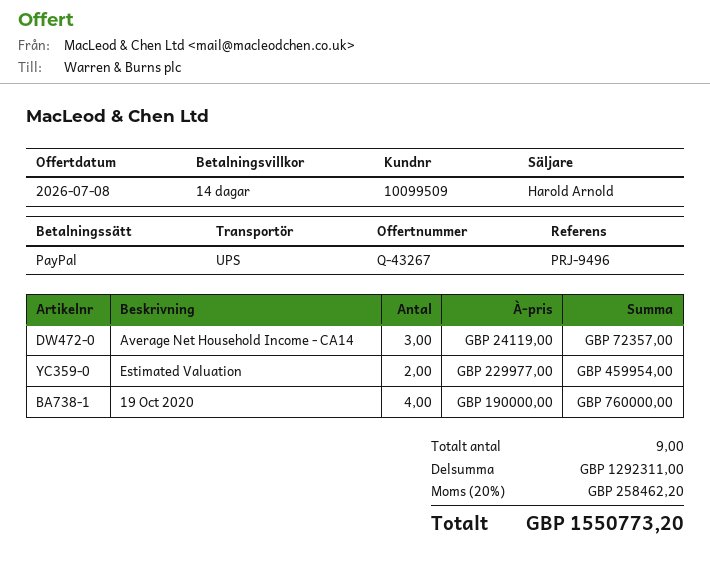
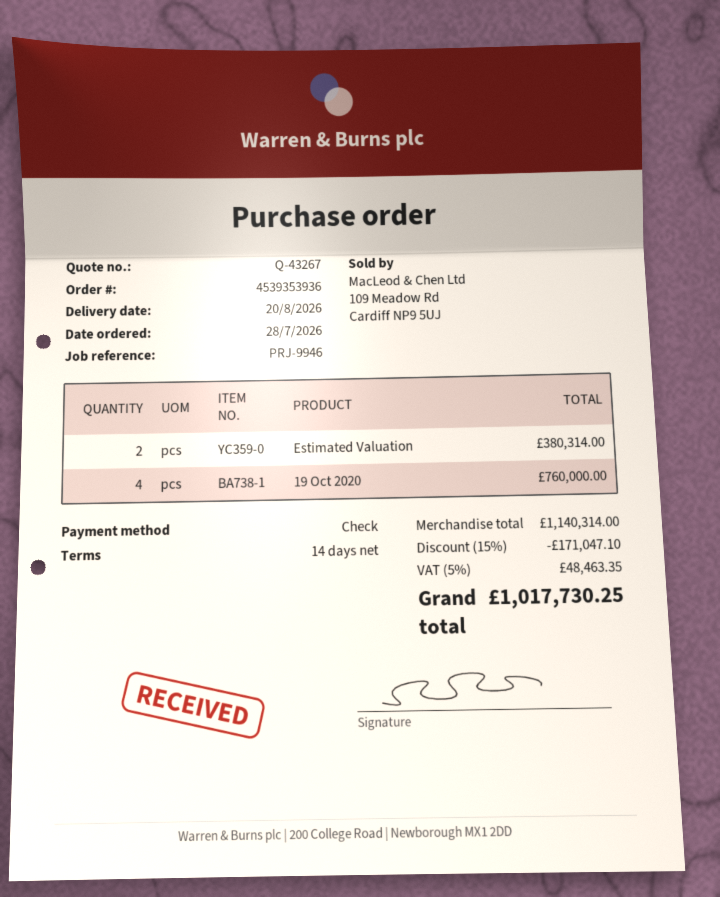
reference: PRJ-9496 -> PRJ-9946
payment method: PayPal -> cheque
Average Net Household Income - CA14: 3 for 72357.00 -> none
Estimated Valuation: 2 for 459954.00 -> 2 for 380314.00
subtotal: 1292311.00 -> 1140314.00
discount: none -> 15% = 171047.10
tax: 20% = 258462.20 -> 5% = 48463.35
total: 1550773.20 -> 1017730.25

